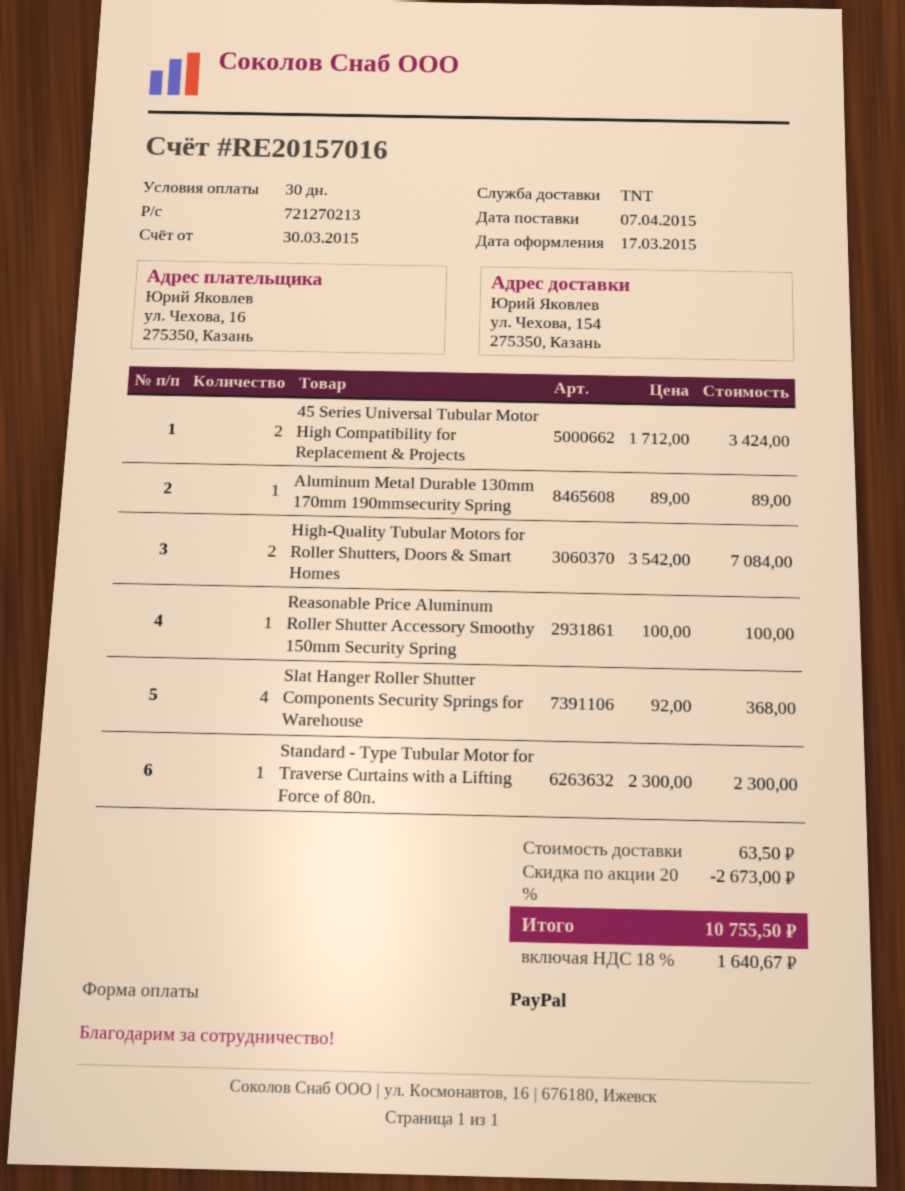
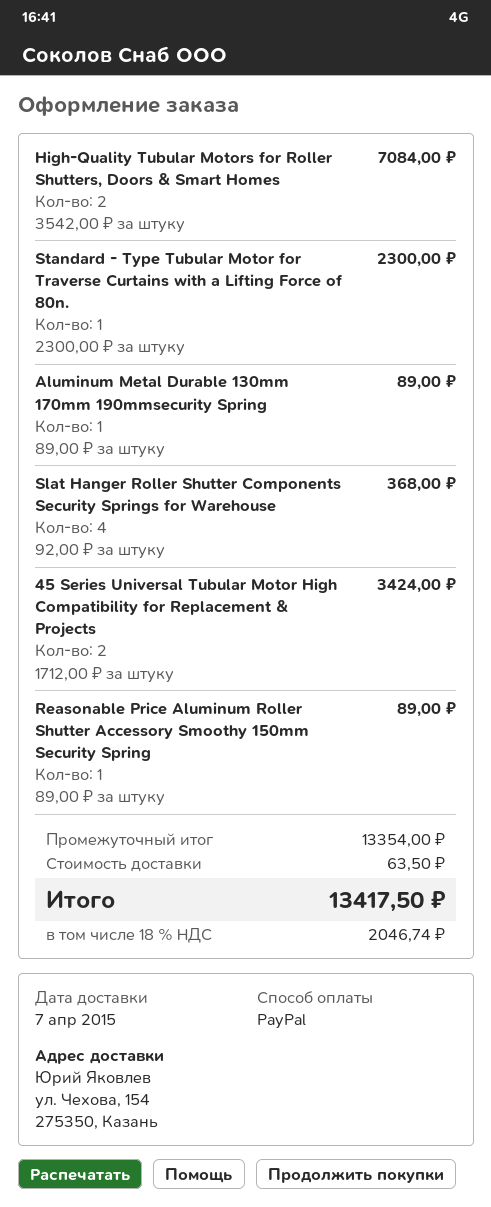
Reasonable Price Aluminum Roller Shutter Accessory Smoothy 150mm Security Spring: 1 x 100.00 = 100.00 -> 1 x 89.00 = 89.00
discount: 20% = 2673.00 -> none
tax: 18% = 1640.67 -> 18% = 2046.74
total: 10755.50 -> 13417.50

